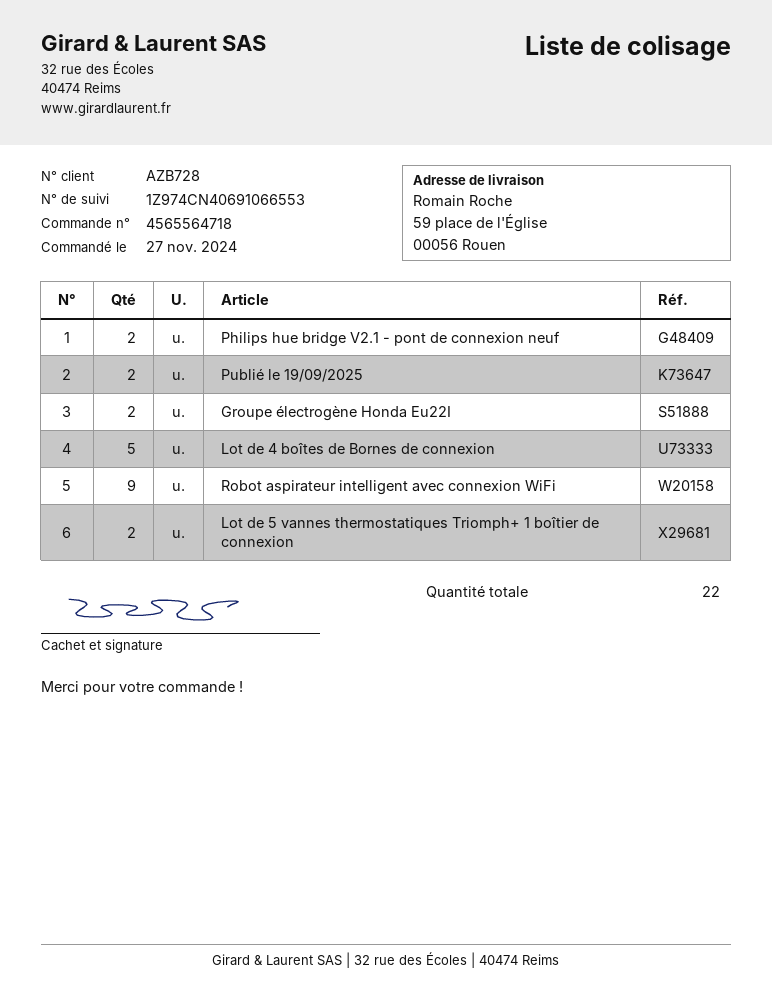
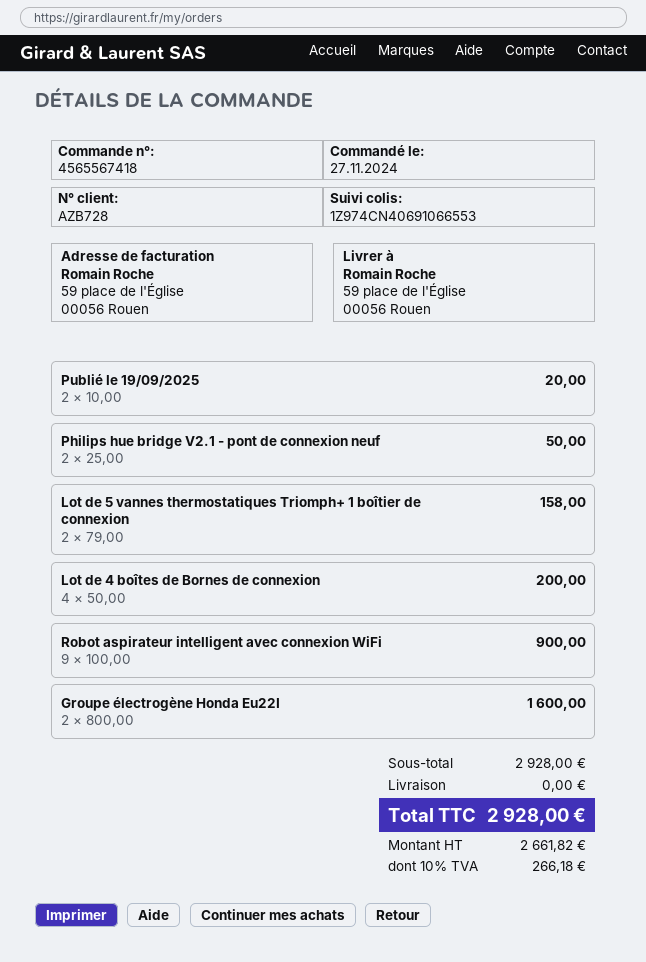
order number: 4565564718 -> 4565567418
Lot de 4 boîtes de Bornes de connexion: 5 -> 4

